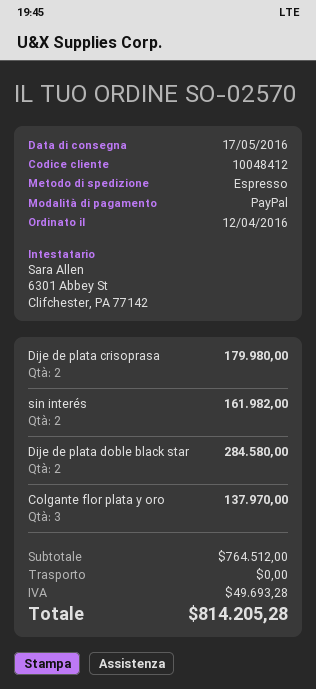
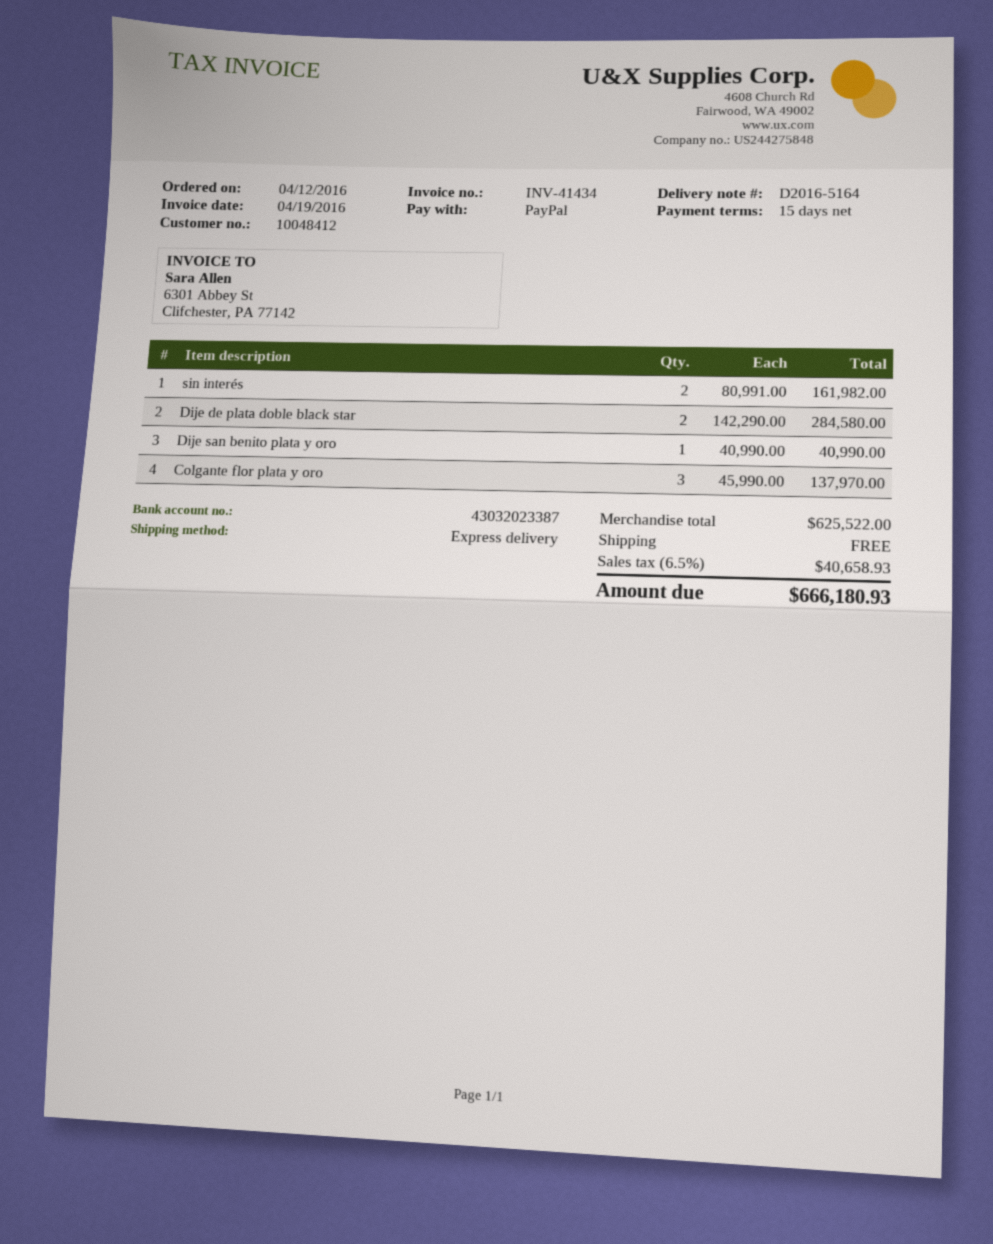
Dije de plata crisoprasa: 2 for 179980.00 -> none
Dije san benito plata y oro: none -> 1 for 40990.00
subtotal: 764512.00 -> 625522.00
tax: 49693.28 -> 40658.93
total: 814205.28 -> 666180.93

